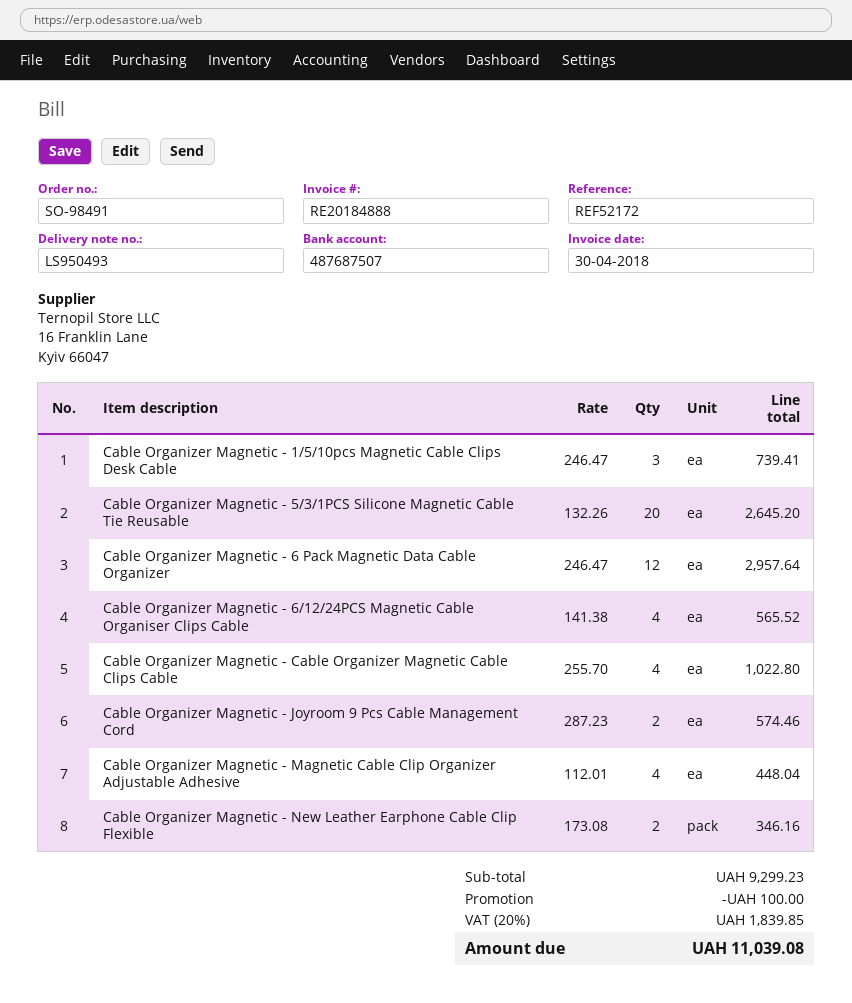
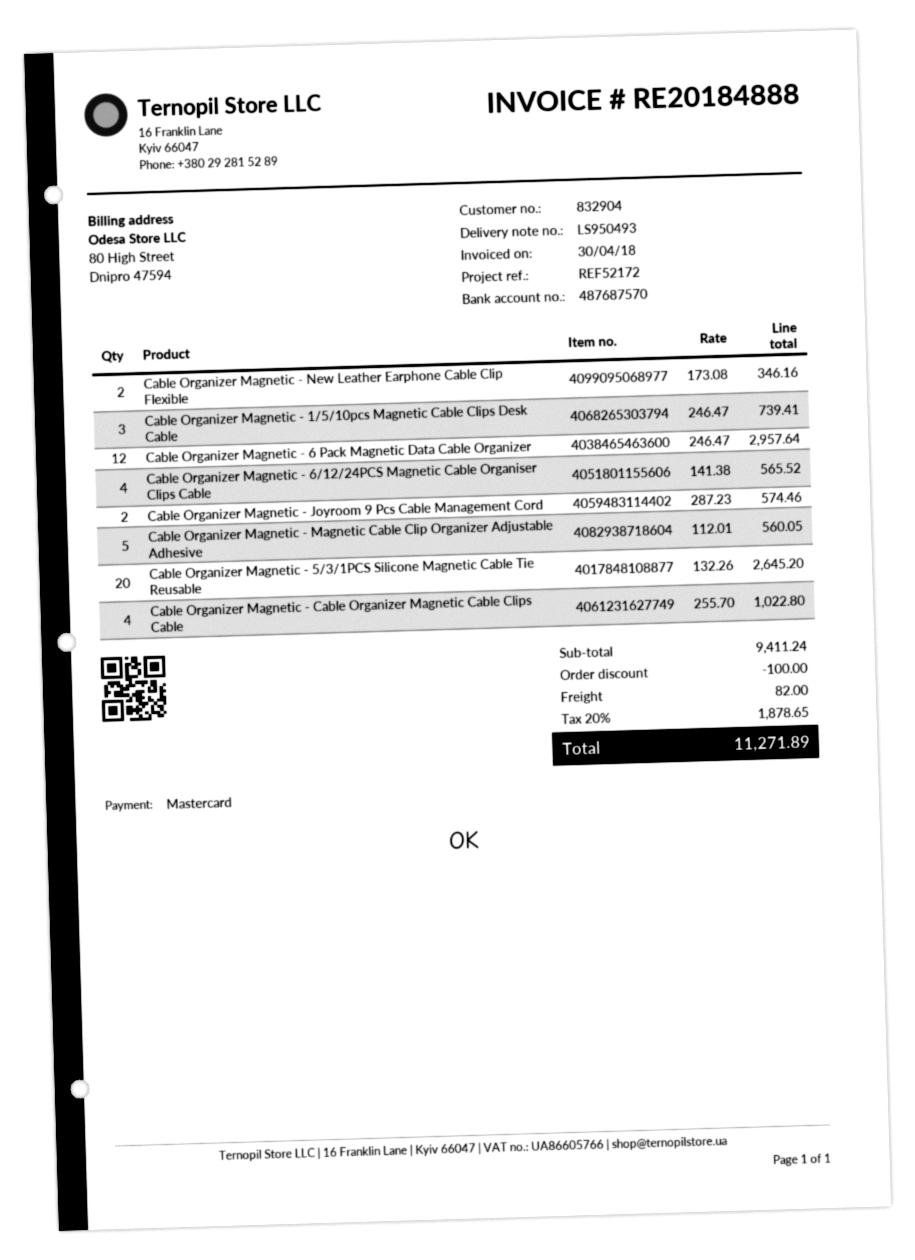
bank account: 487687507 -> 487687570
Cable Organizer Magnetic - Magnetic Cable Clip Organizer Adjustable Adhesive: 4 x 112.01 = 448.04 -> 5 x 112.01 = 560.05
subtotal: 9299.23 -> 9411.24
shipping: none -> 82.00
tax: 20% = 1839.85 -> 20% = 1878.65
total: 11039.08 -> 11271.89

